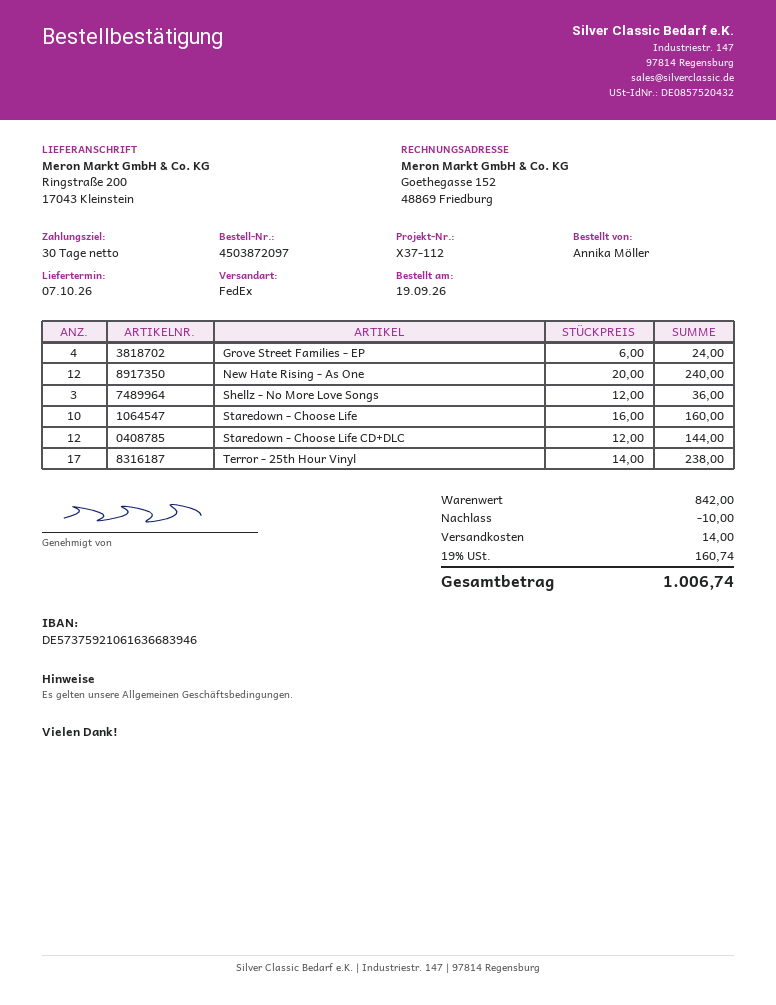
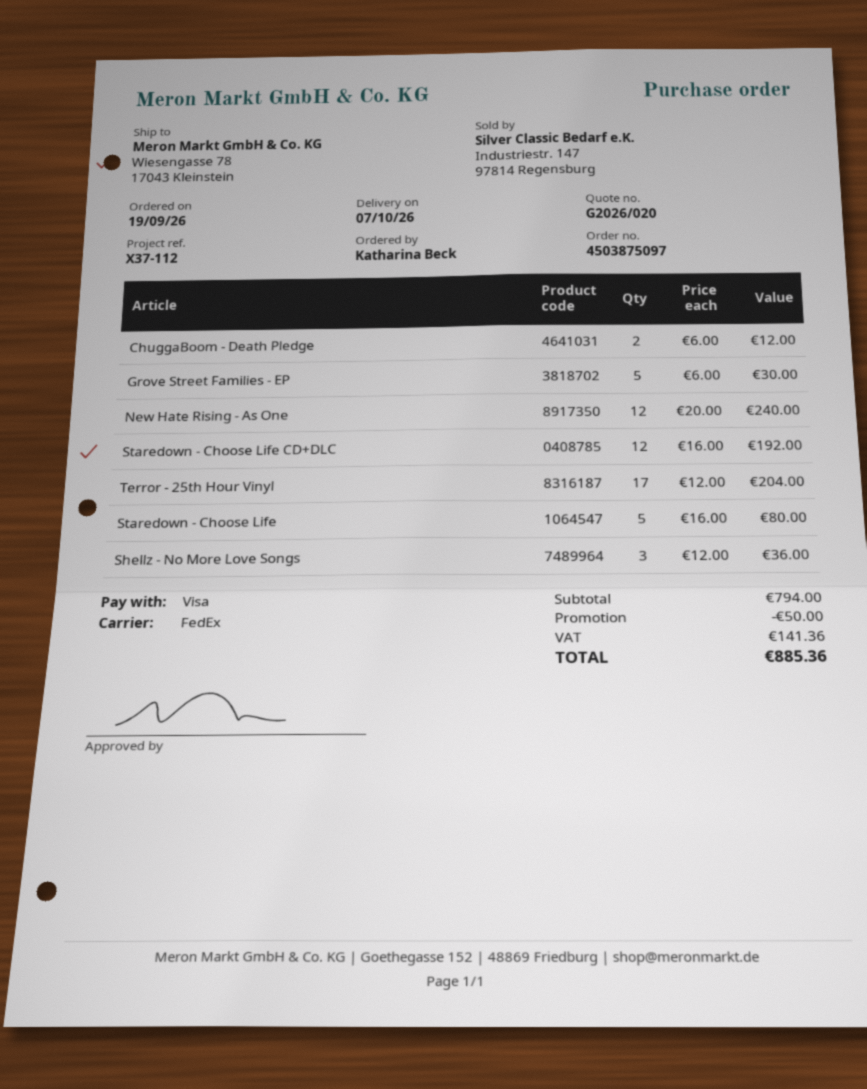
order number: 4503872097 -> 4503875097
ordered by: Annika Möller -> Katharina Beck
ship to: Ringstraße 200, 17043 Kleinstein -> Wiesengasse 78, 17043 Kleinstein
Grove Street Families - EP: 4 x 6.00 = 24.00 -> 5 x 6.00 = 30.00
Staredown - Choose Life: 10 x 16.00 = 160.00 -> 5 x 16.00 = 80.00
Staredown - Choose Life CD+DLC: 12 x 12.00 = 144.00 -> 12 x 16.00 = 192.00
Terror - 25th Hour Vinyl: 17 x 14.00 = 238.00 -> 17 x 12.00 = 204.00
ChuggaBoom - Death Pledge: none -> 2 x 6.00 = 12.00
subtotal: 842.00 -> 794.00
discount: 10.00 -> 50.00
shipping: 14.00 -> none
tax: 160.74 -> 141.36
total: 1006.74 -> 885.36

